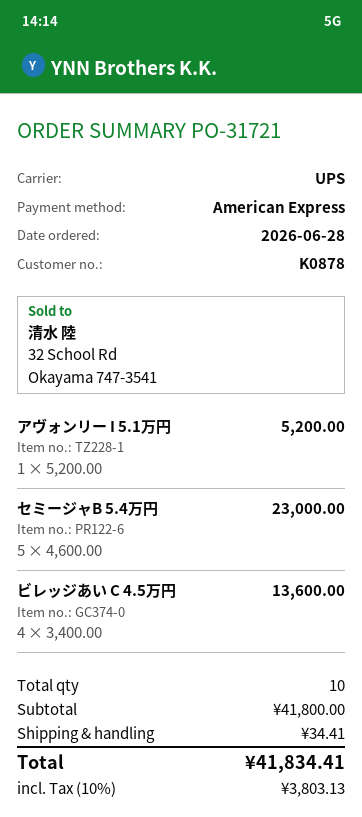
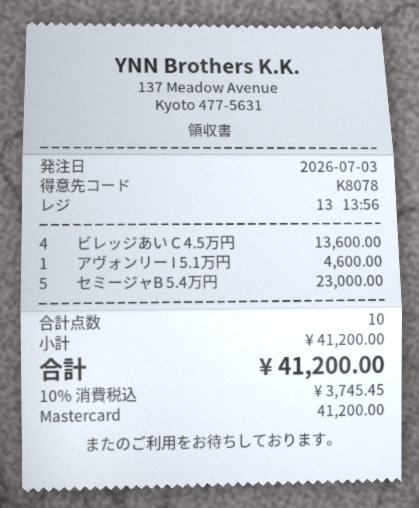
order date: 2026-06-28 -> 2026-07-03
customer number: K0878 -> K8078
payment method: American Express -> Mastercard
アヴォンリー I 5.1万円: 1 for 5200.00 -> 1 for 4600.00
subtotal: 41800.00 -> 41200.00
shipping: 34.41 -> none
tax: 10% = 3803.13 -> 10% = 3745.45
total: 41834.41 -> 41200.00

